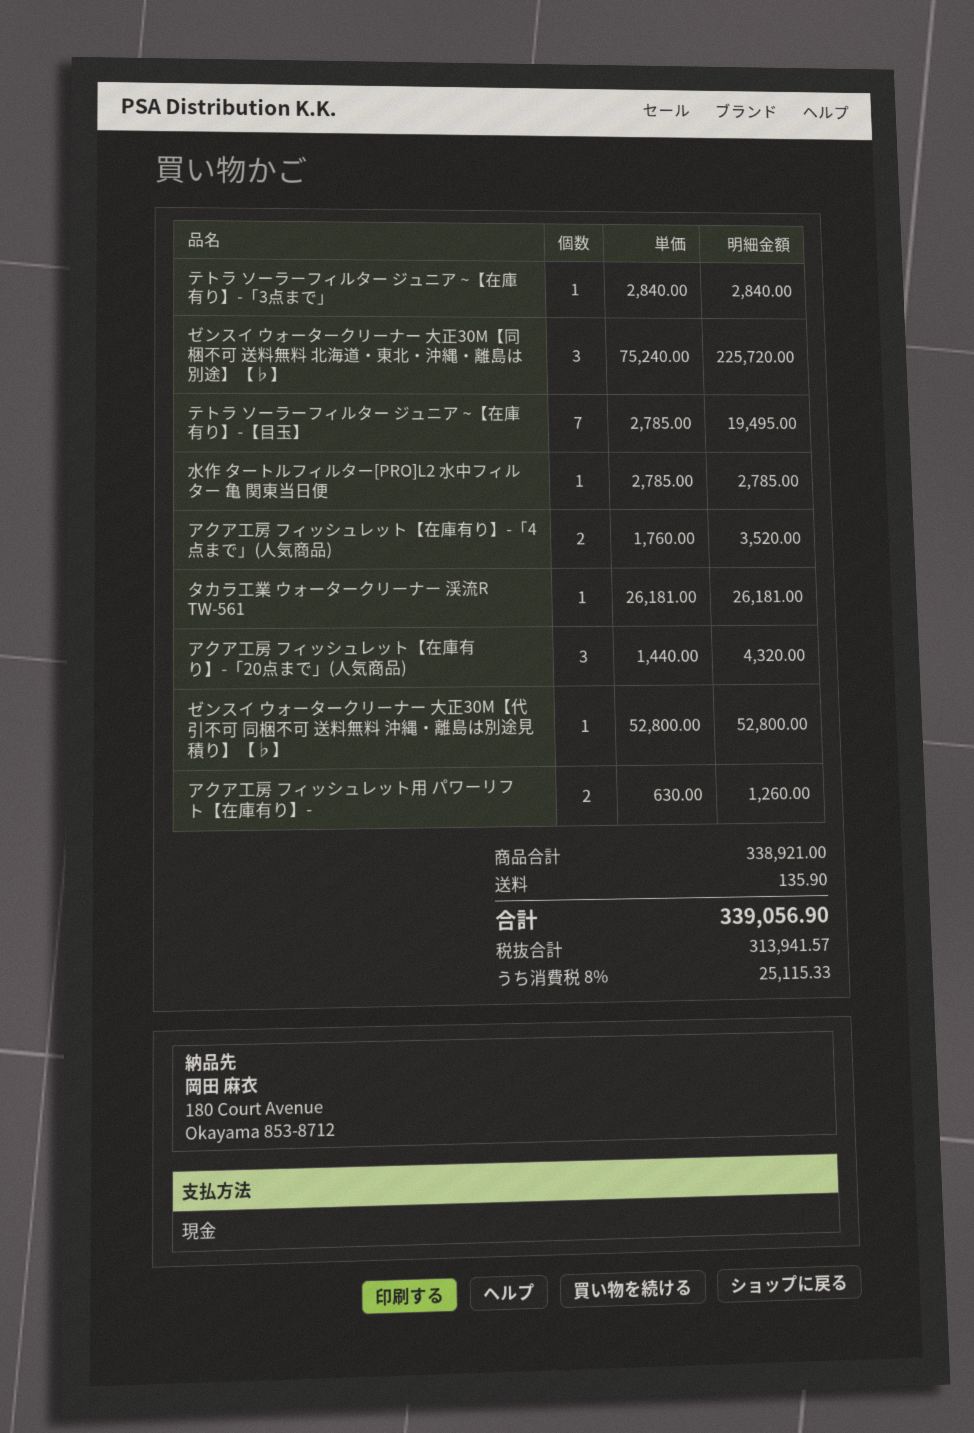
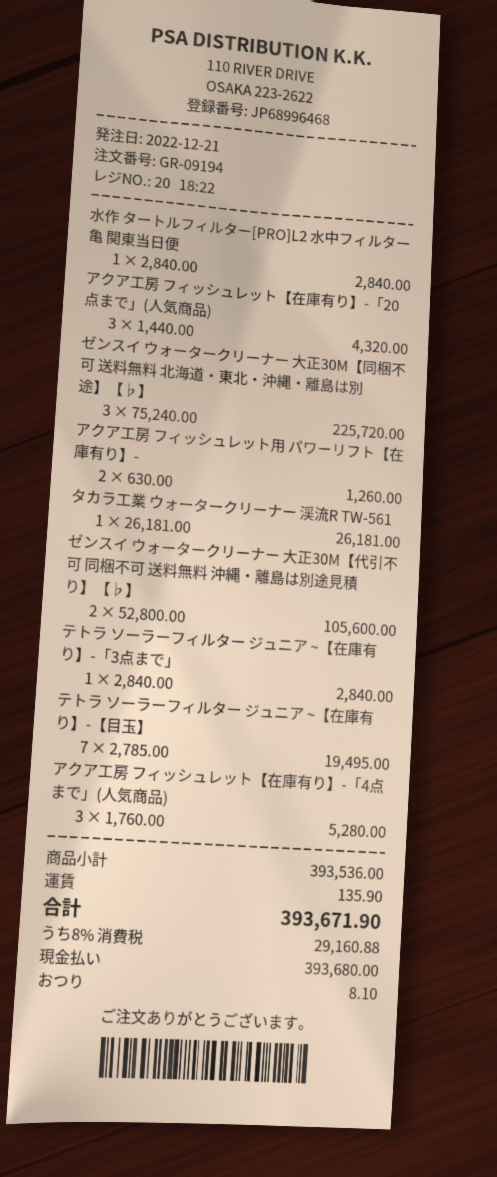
水作 タートルフィルター[PRO]L2 水中フィルター 亀 関東当日便: 1 x 2785.00 = 2785.00 -> 1 x 2840.00 = 2840.00
アクア工房 フィッシュレット【在庫有り】-「4点まで」(人気商品): 2 x 1760.00 = 3520.00 -> 3 x 1760.00 = 5280.00
ゼンスイ ウォータークリーナー 大正30M【代引不可 同梱不可 送料無料 沖縄・離島は別途見積り】【♭】: 1 x 52800.00 = 52800.00 -> 2 x 52800.00 = 105600.00
subtotal: 338921.00 -> 393536.00
tax: 8% = 25115.33 -> 8% = 29160.88
total: 339056.90 -> 393671.90

